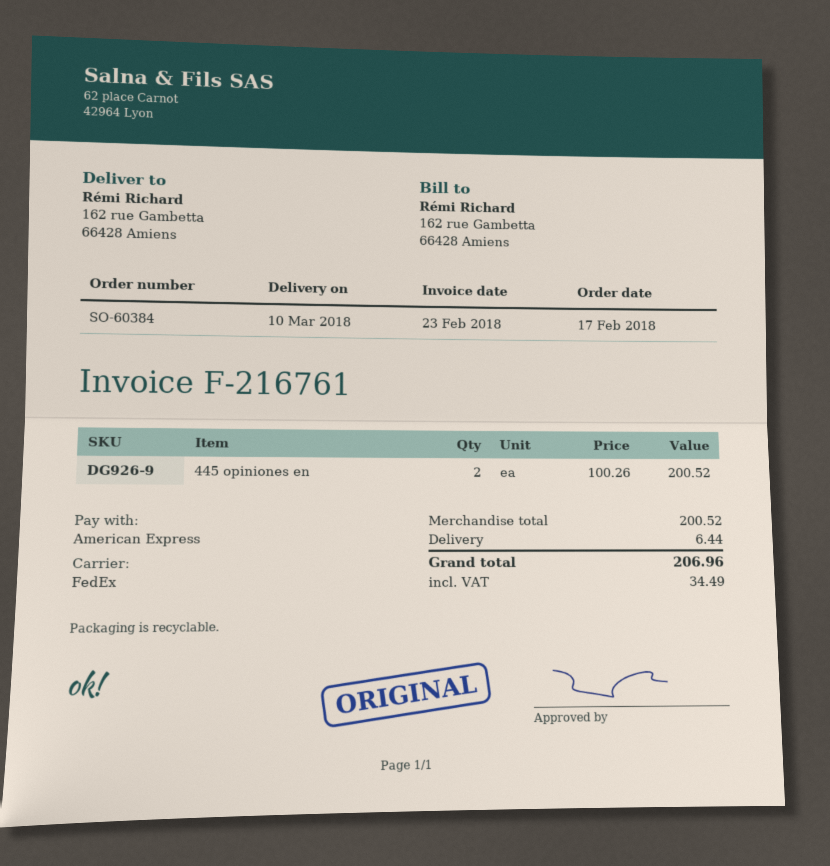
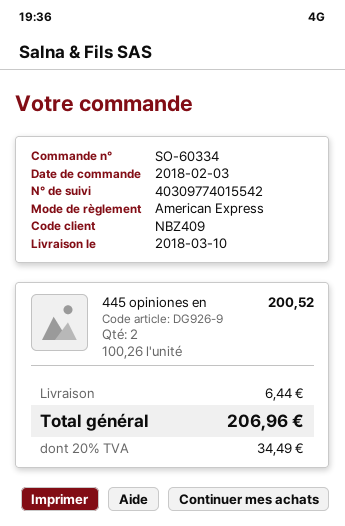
order number: SO-60384 -> SO-60334
order date: 2018-02-17 -> 2018-02-03

